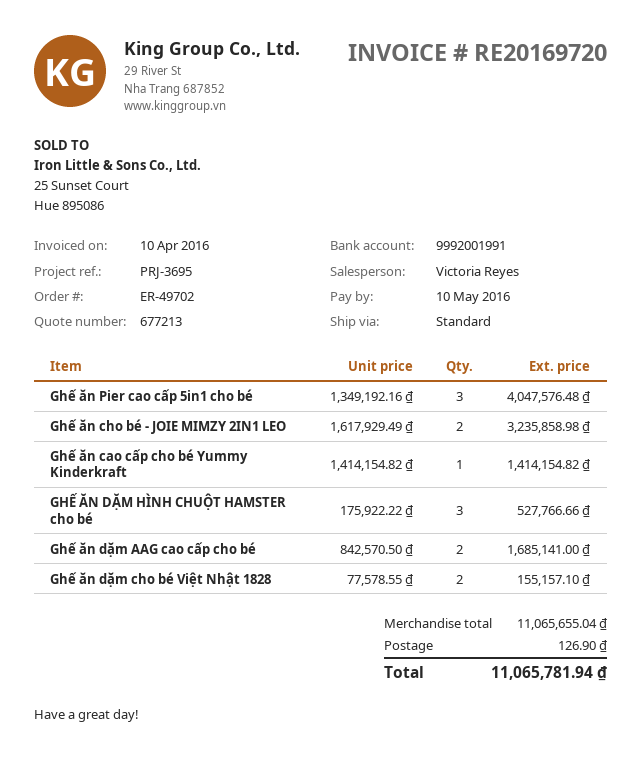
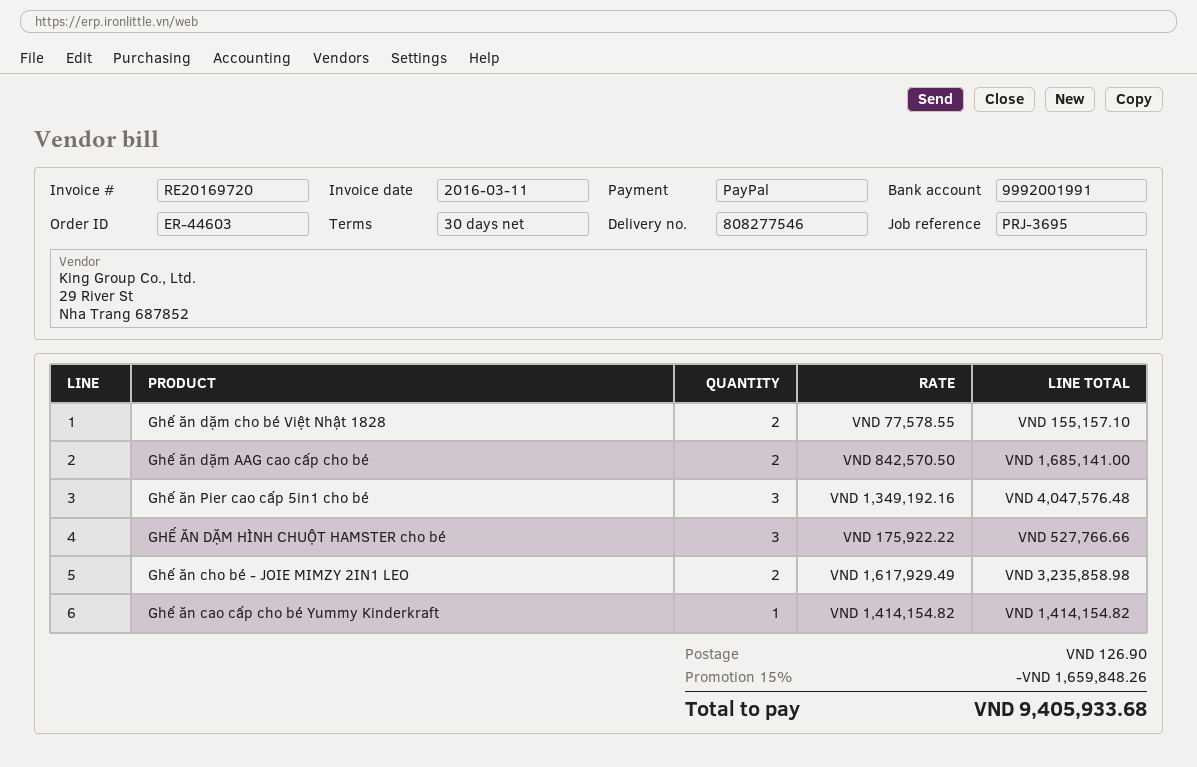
order number: ER-49702 -> ER-44603
invoice date: 2016-04-10 -> 2016-03-11
discount: none -> 15% = 1659848.26
total: 11065781.94 -> 9405933.68

